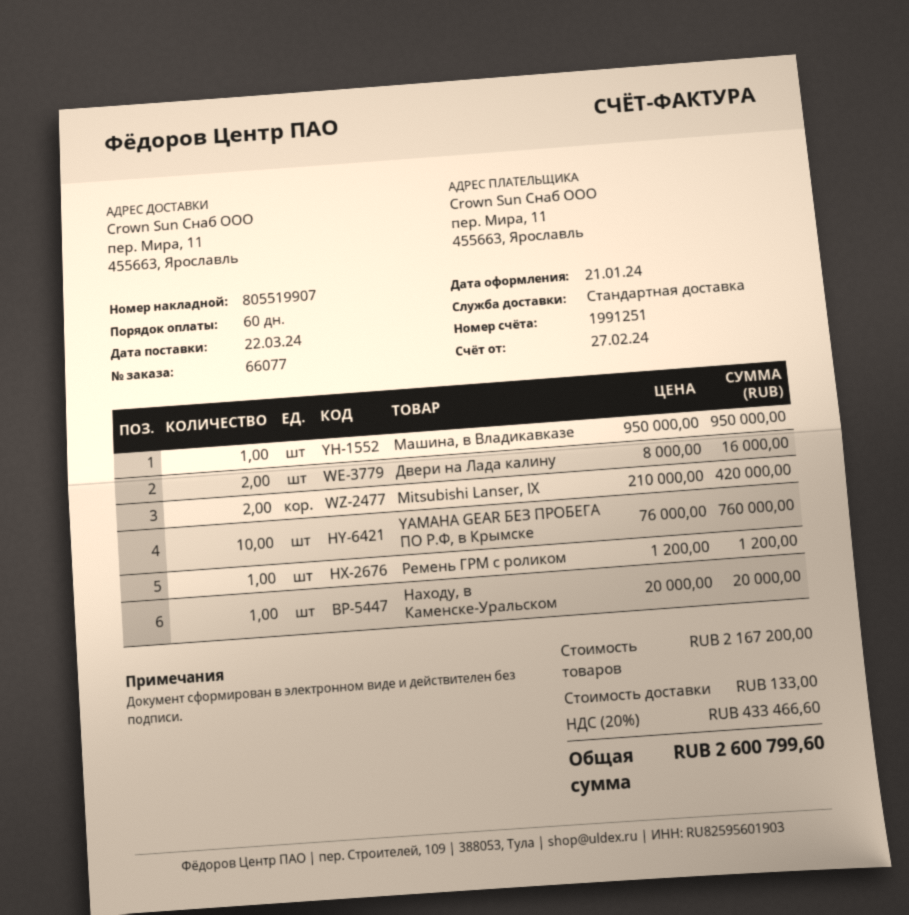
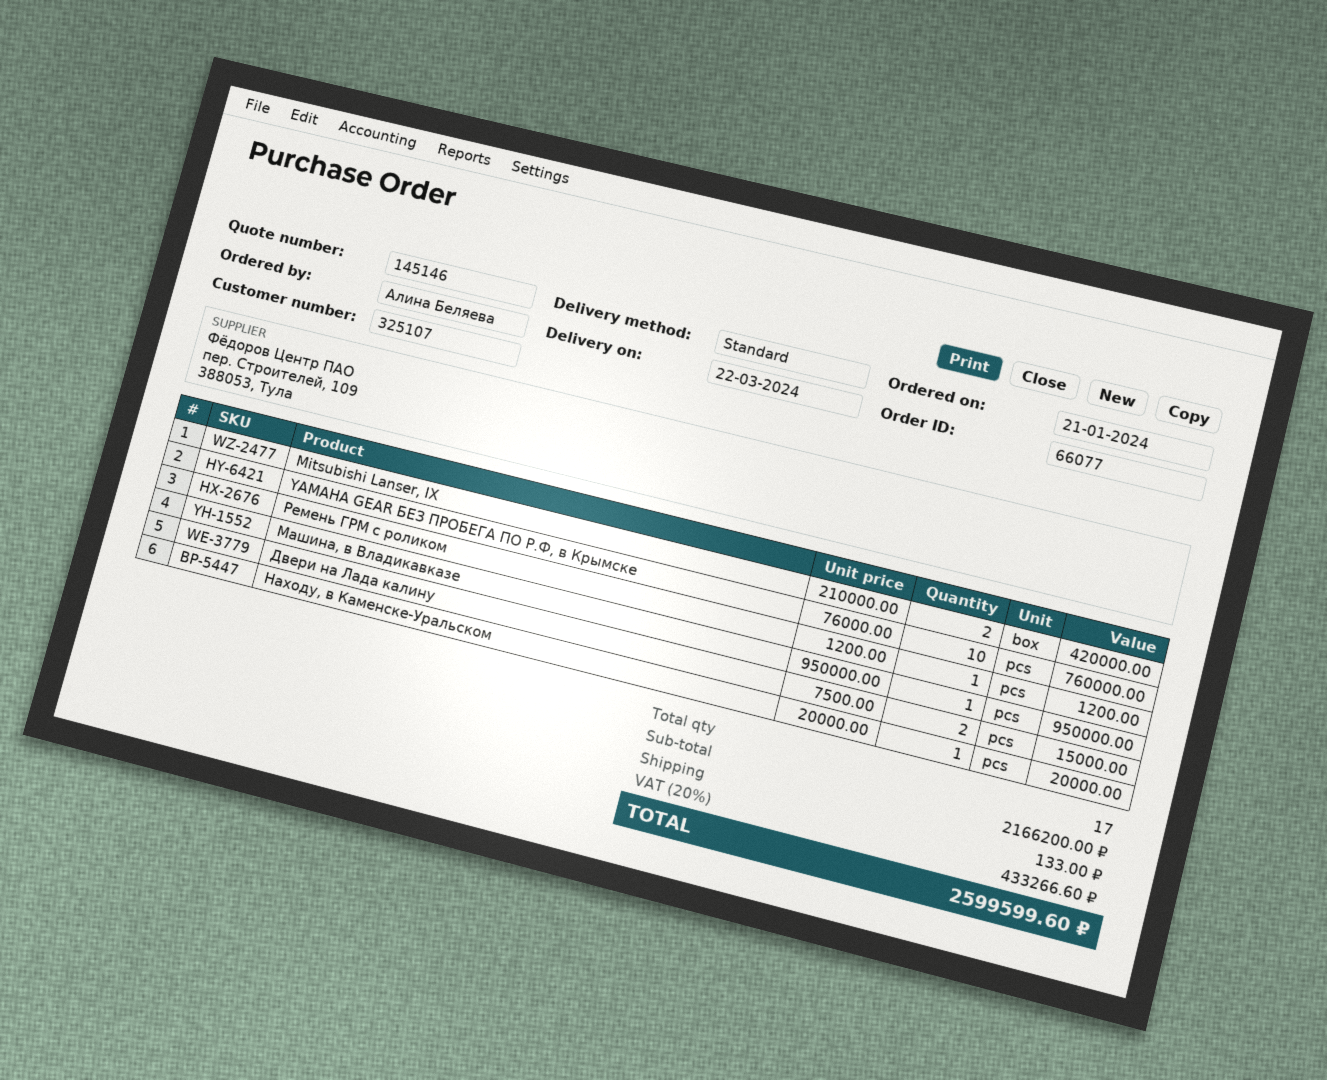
Двери на Лада калину: 2 x 8000.00 = 16000.00 -> 2 x 7500.00 = 15000.00
subtotal: 2167200.00 -> 2166200.00
tax: 20% = 433466.60 -> 20% = 433266.60
total: 2600799.60 -> 2599599.60

